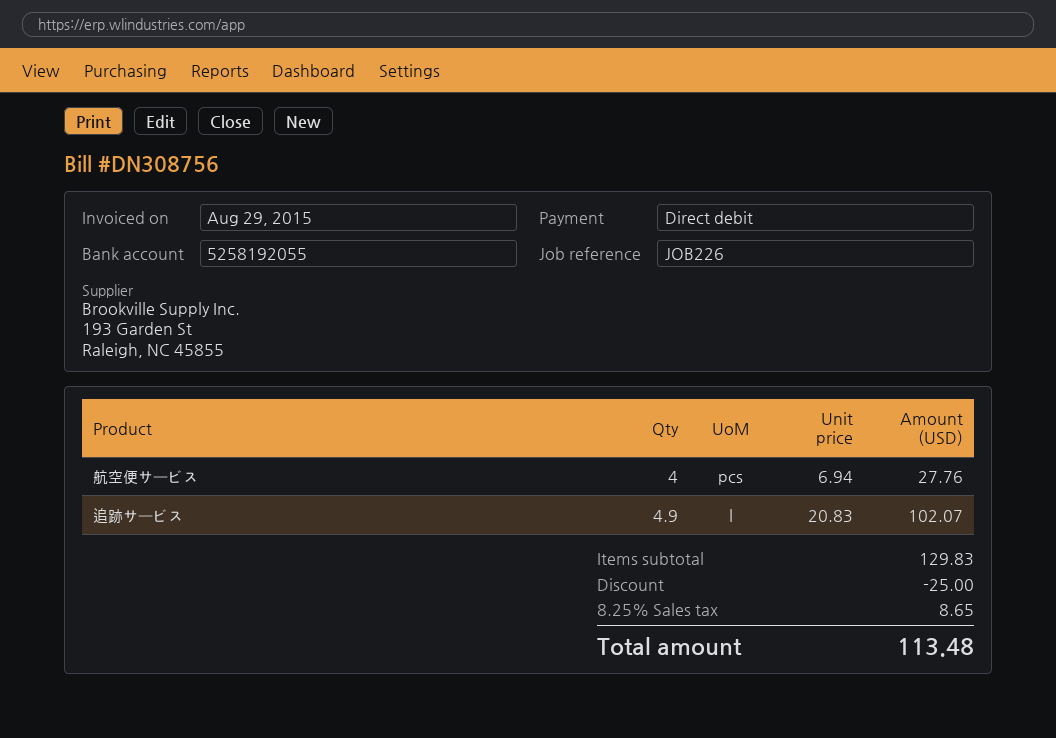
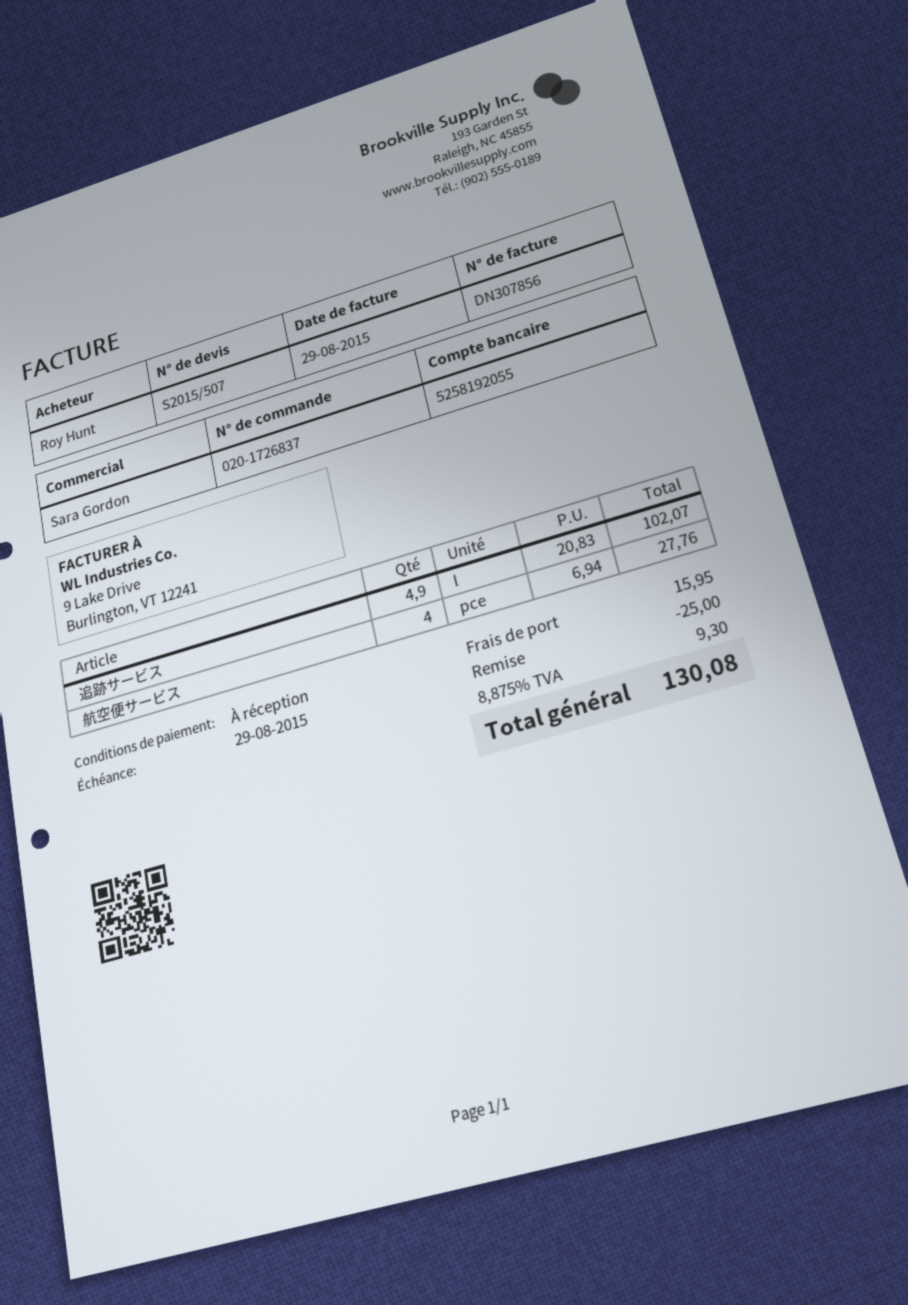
invoice number: DN308756 -> DN307856
shipping: none -> 15.95
tax: 8.25% = 8.65 -> 8.875% = 9.30
total: 113.48 -> 130.08

